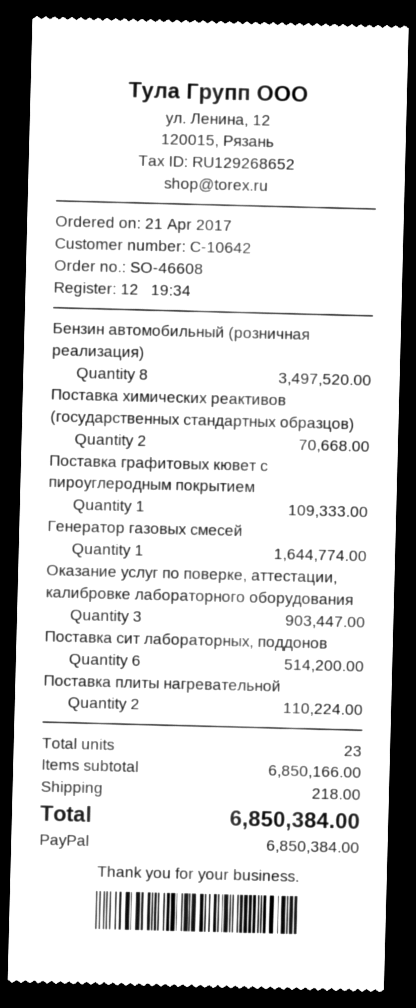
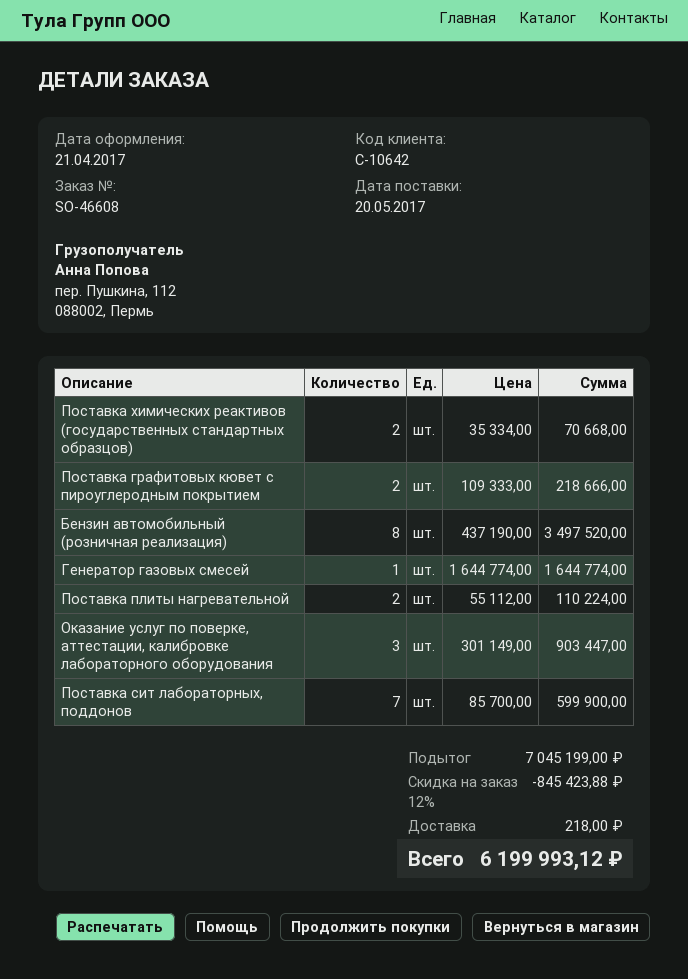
Поставка графитовых кювет с пироуглеродным покрытием: 1 for 109333.00 -> 2 for 218666.00
Поставка сит лабораторных, поддонов: 6 for 514200.00 -> 7 for 599900.00
subtotal: 6850166.00 -> 7045199.00
discount: none -> 12% = 845423.88
total: 6850384.00 -> 6199993.12

